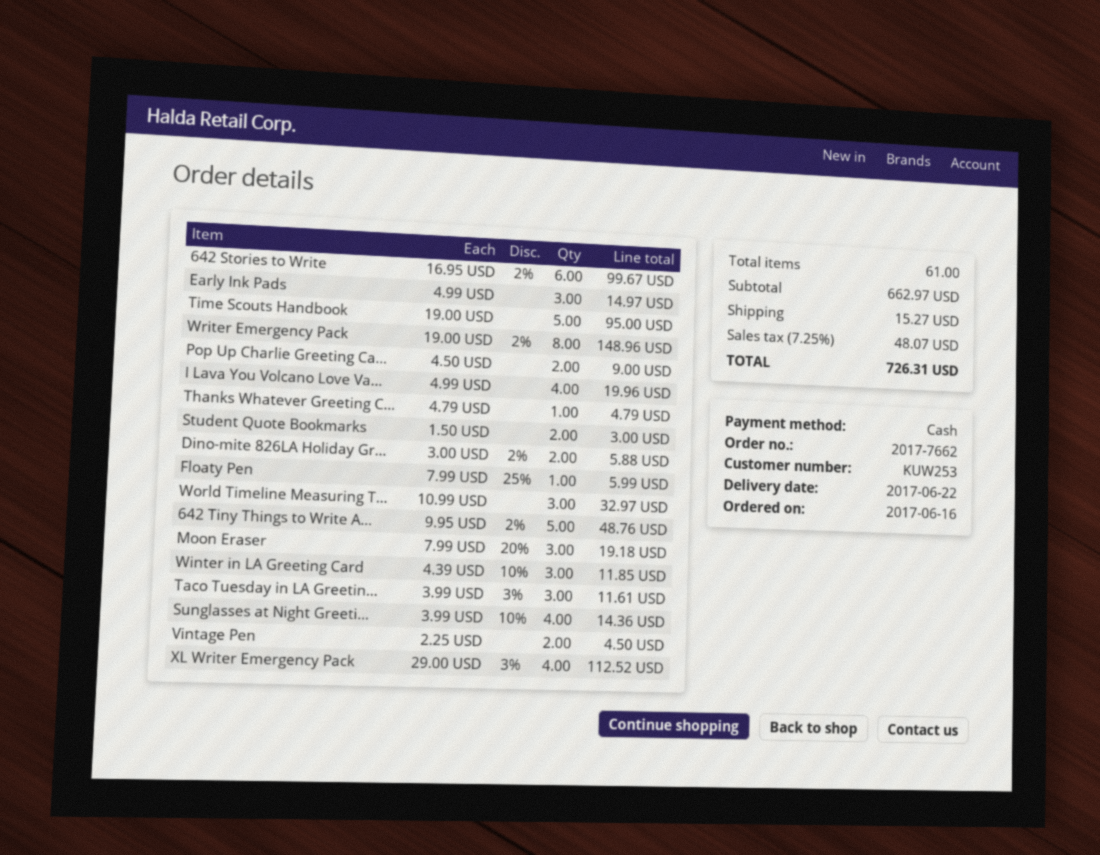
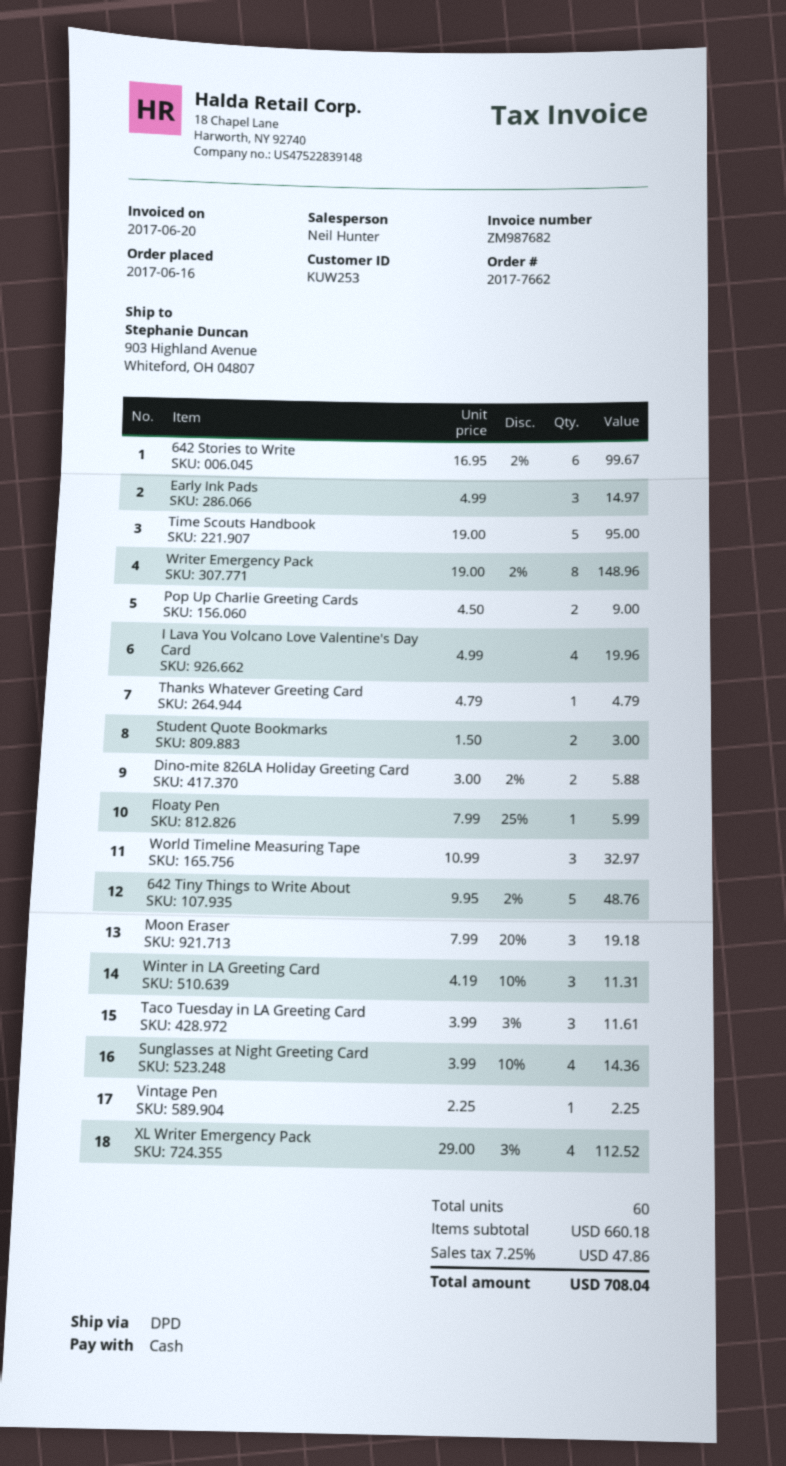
Winter in LA Greeting Card: 3 x 4.39 - 10% = 11.85 -> 3 x 4.19 - 10% = 11.31
Vintage Pen: 2 x 2.25 = 4.50 -> 1 x 2.25 = 2.25
total quantity: 61 -> 60
subtotal: 662.97 -> 660.18
shipping: 15.27 -> none
tax: 7.25% = 48.07 -> 7.25% = 47.86
total: 726.31 -> 708.04

